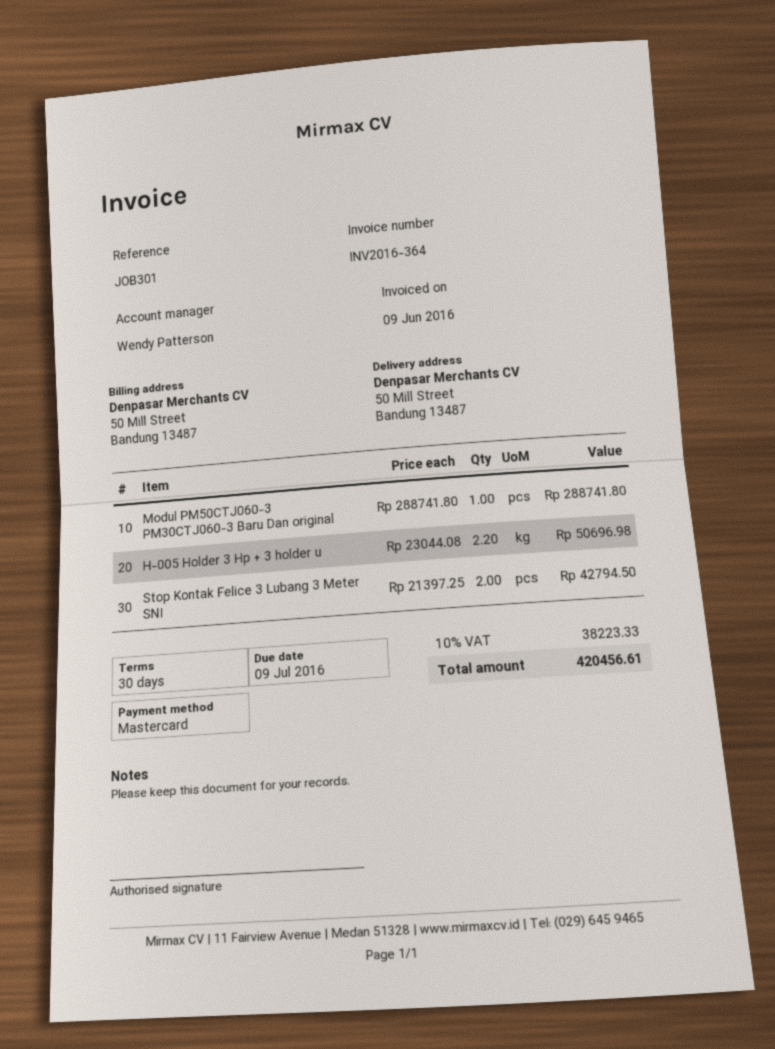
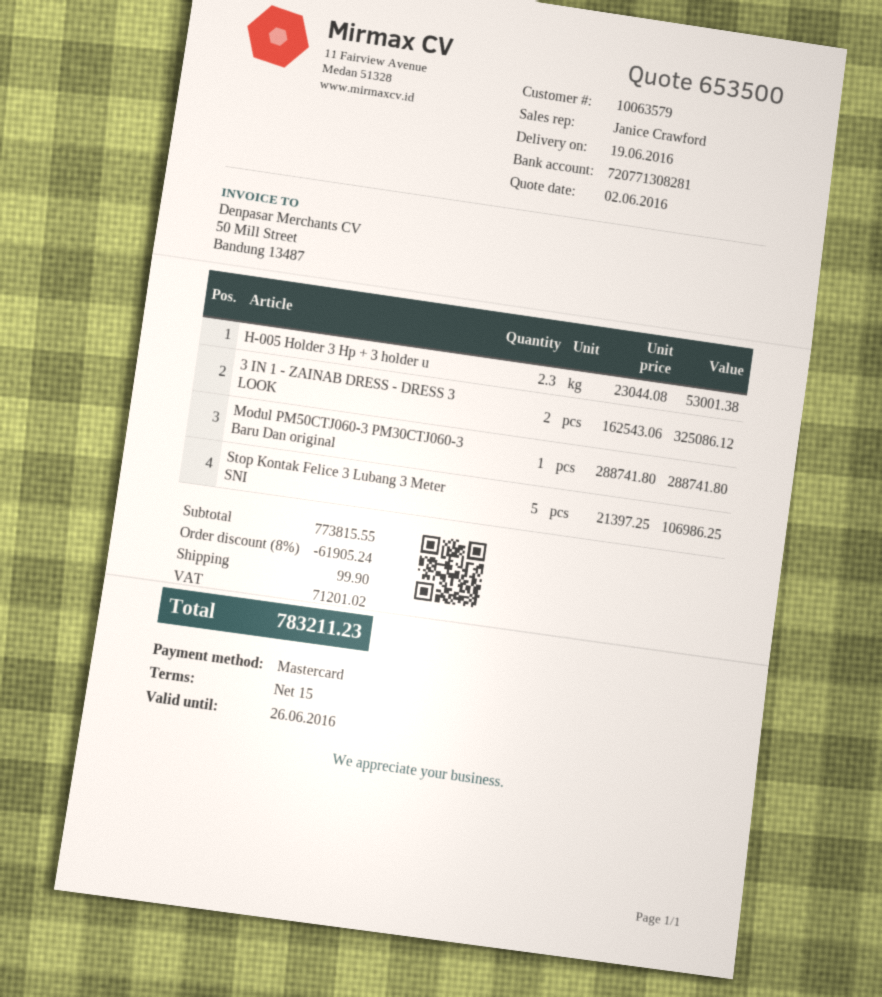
payment terms: 30 days -> 15 days
sales rep: Wendy Patterson -> Janice Crawford
H-005 Holder 3 Hp + 3 holder u: 2.2 x 23044.08 = 50696.98 -> 2.3 x 23044.08 = 53001.38
Stop Kontak Felice 3 Lubang 3 Meter SNI: 2 x 21397.25 = 42794.50 -> 5 x 21397.25 = 106986.25
3 IN 1 - ZAINAB DRESS - DRESS 3 LOOK: none -> 2 x 162543.06 = 325086.12
discount: none -> 8% = 61905.24
shipping: none -> 99.90
tax: 38223.33 -> 71201.02
total: 420456.61 -> 783211.23

